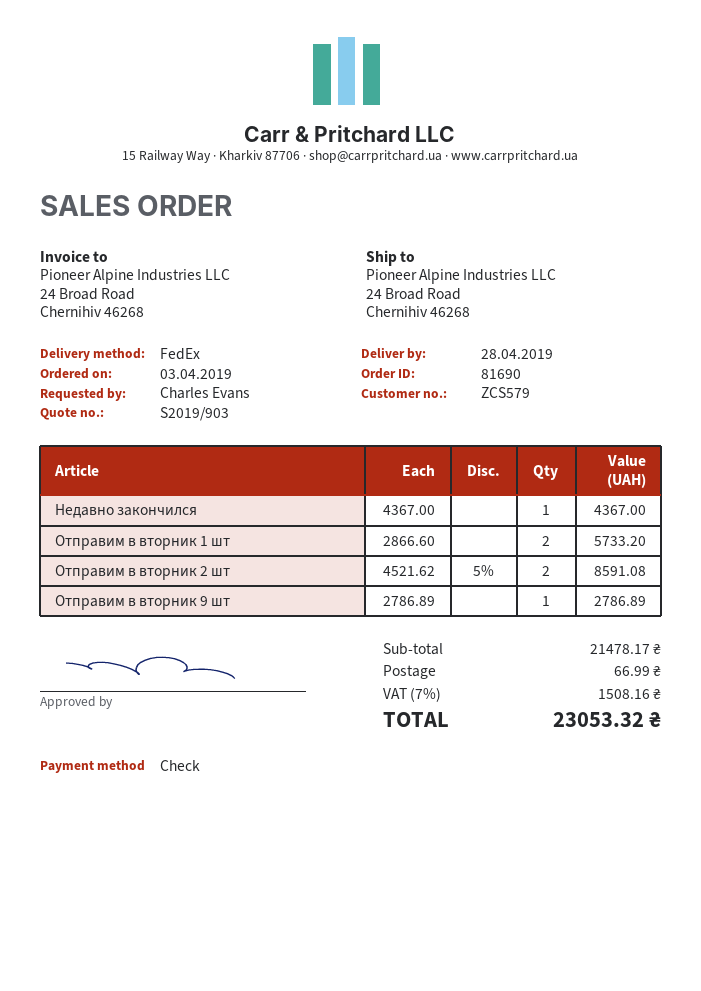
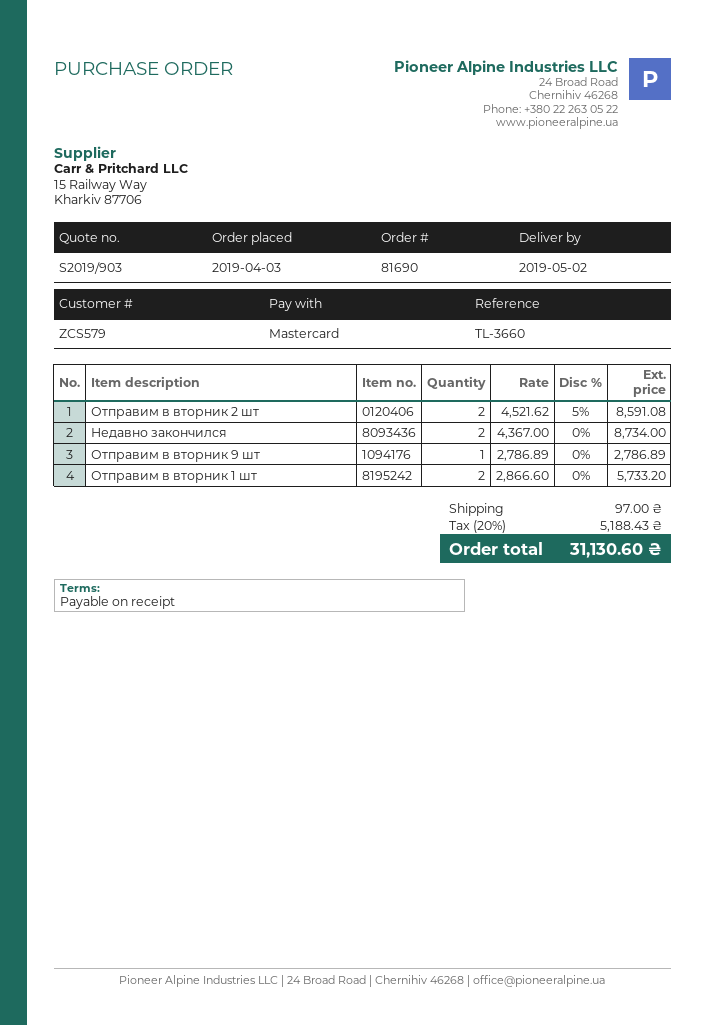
delivery date: 2019-04-28 -> 2019-05-02
payment method: cheque -> Mastercard
Недавно закончился: 1 x 4367.00 = 4367.00 -> 2 x 4367.00 = 8734.00
shipping: 66.99 -> 97.00
tax: 7% = 1508.16 -> 20% = 5188.43
total: 23053.32 -> 31130.60

